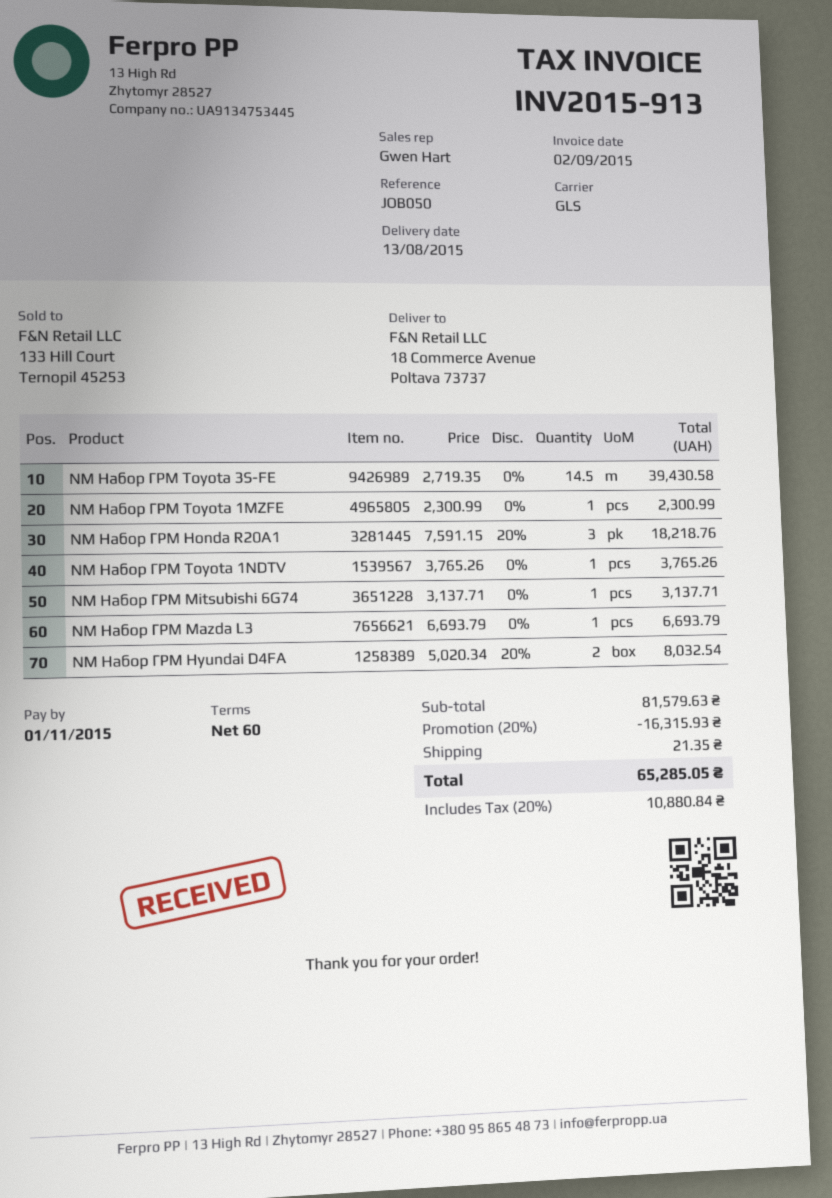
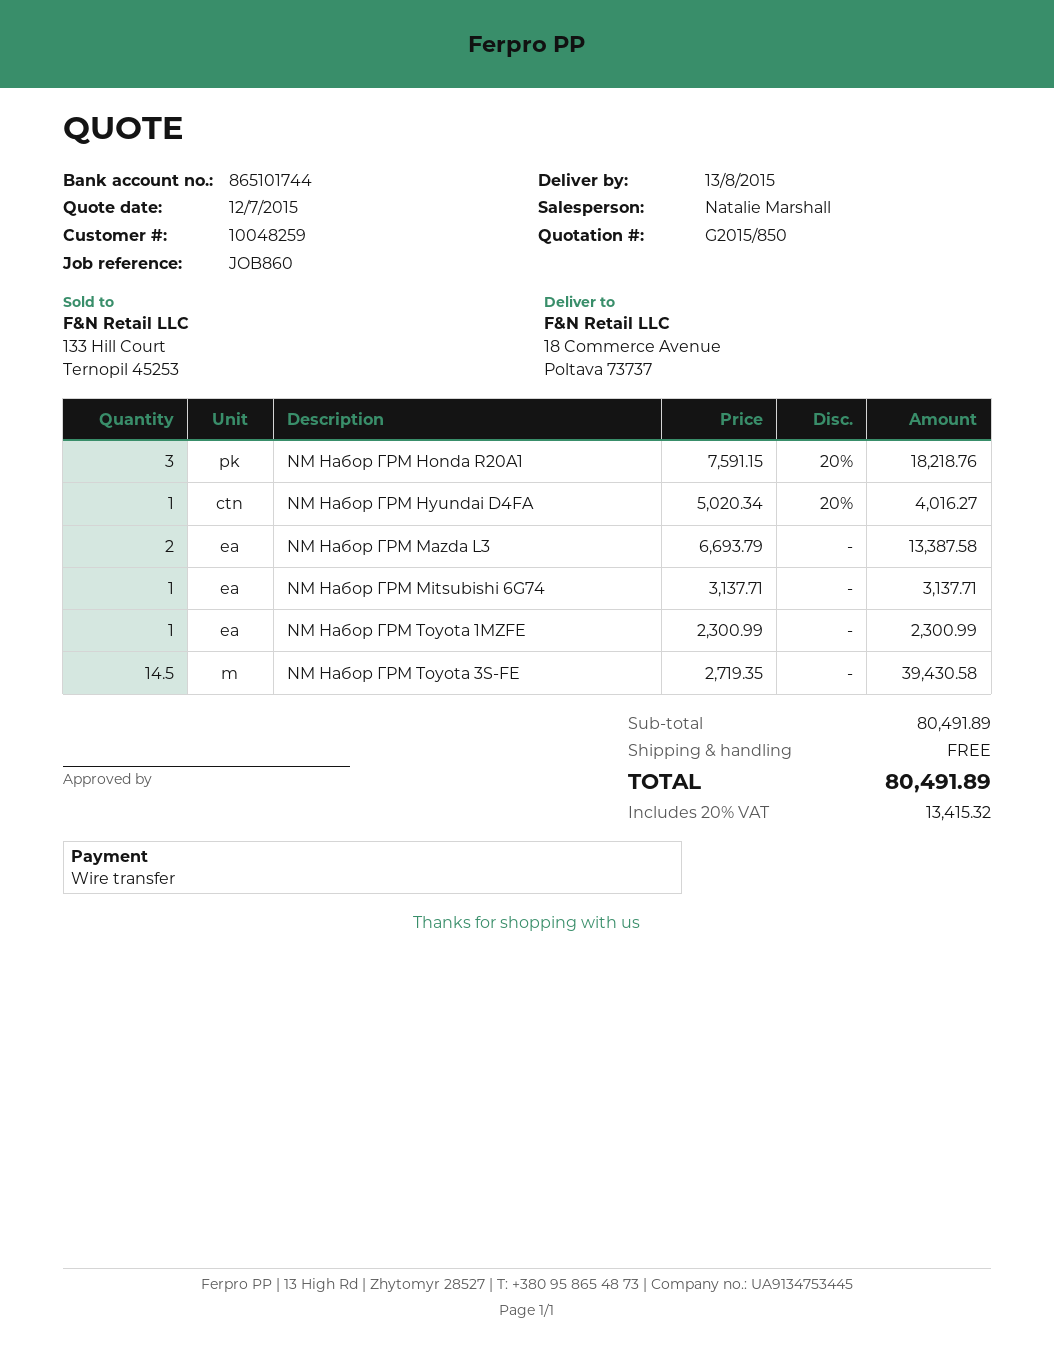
reference: JOB050 -> JOB860
sales rep: Gwen Hart -> Natalie Marshall
NM Набор ГРМ Toyota 1NDTV: 1 x 3765.26 = 3765.26 -> none
NM Набор ГРМ Mazda L3: 1 x 6693.79 = 6693.79 -> 2 x 6693.79 = 13387.58
NM Набор ГРМ Hyundai D4FA: 2 x 5020.34 - 20% = 8032.54 -> 1 x 5020.34 - 20% = 4016.27
subtotal: 81579.63 -> 80491.89
discount: 20% = 16315.93 -> none
shipping: 21.35 -> 0.00
tax: 20% = 10880.84 -> 20% = 13415.32
total: 65285.05 -> 80491.89

